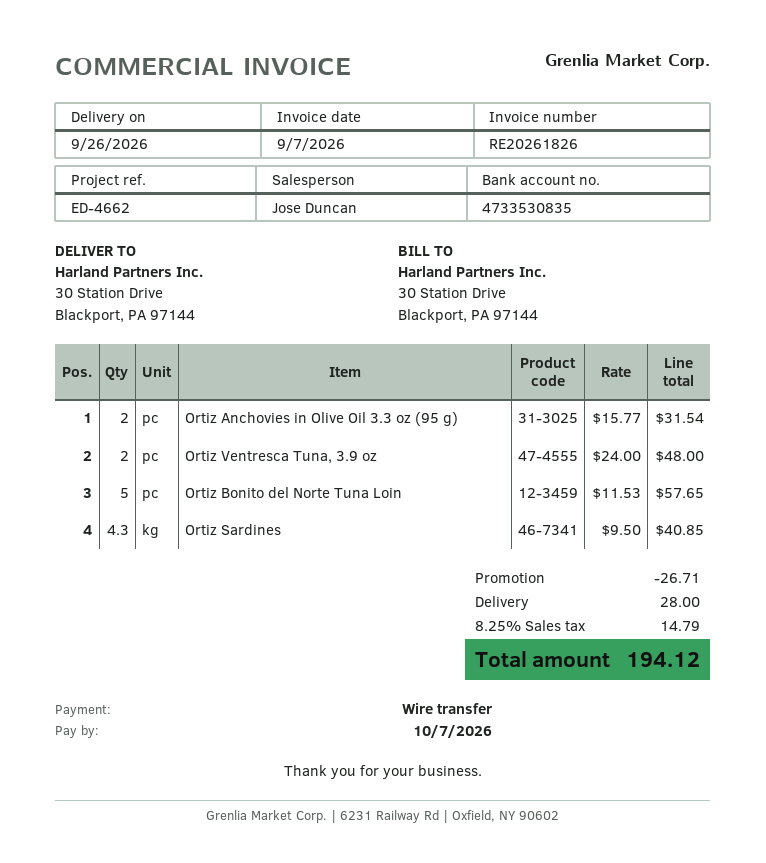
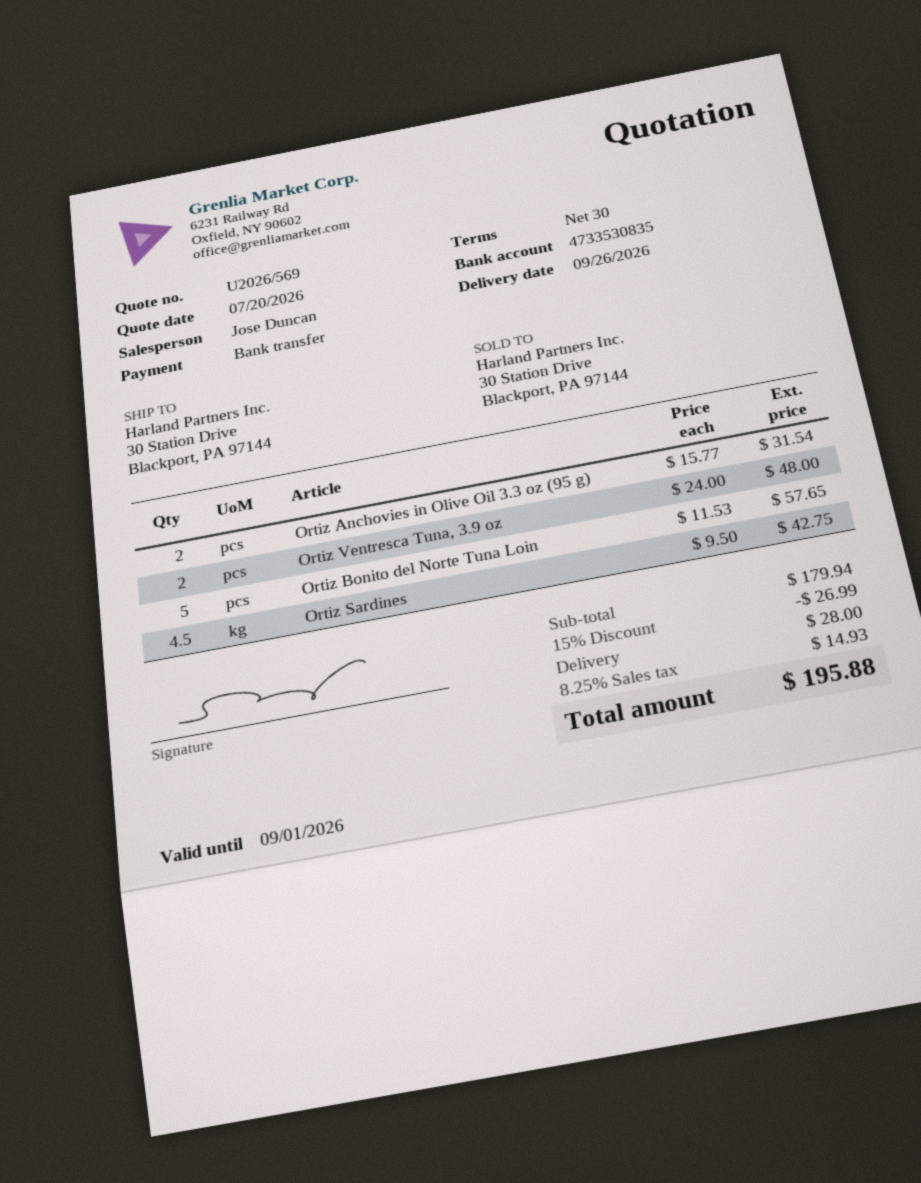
Ortiz Sardines: 4.3 x 9.50 = 40.85 -> 4.5 x 9.50 = 42.75
discount: 26.71 -> 26.99
tax: 8.25% = 14.79 -> 8.25% = 14.93
total: 194.12 -> 195.88

